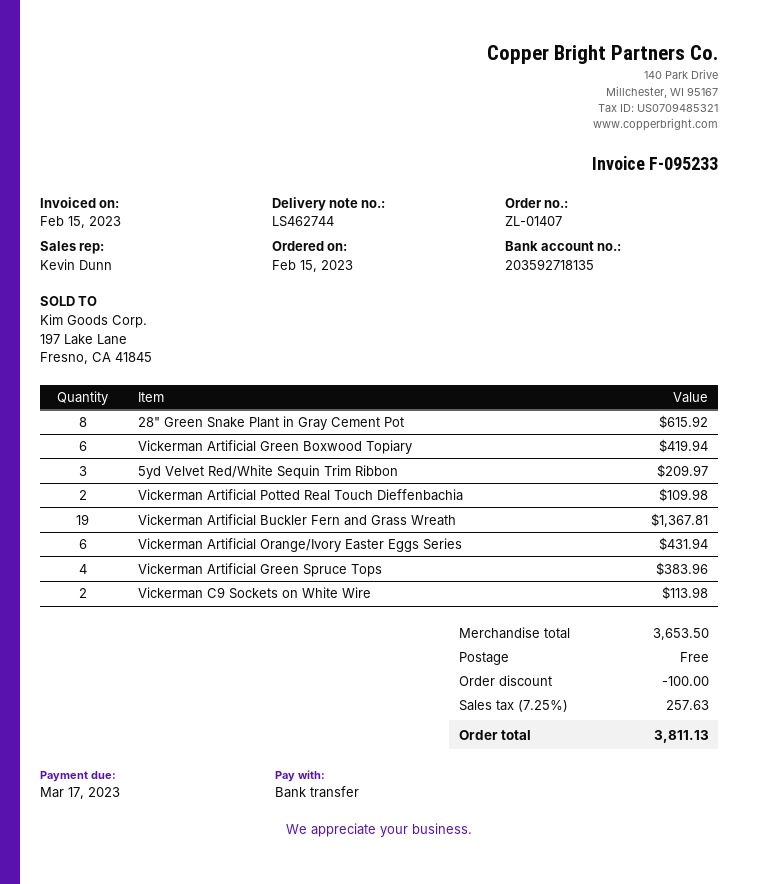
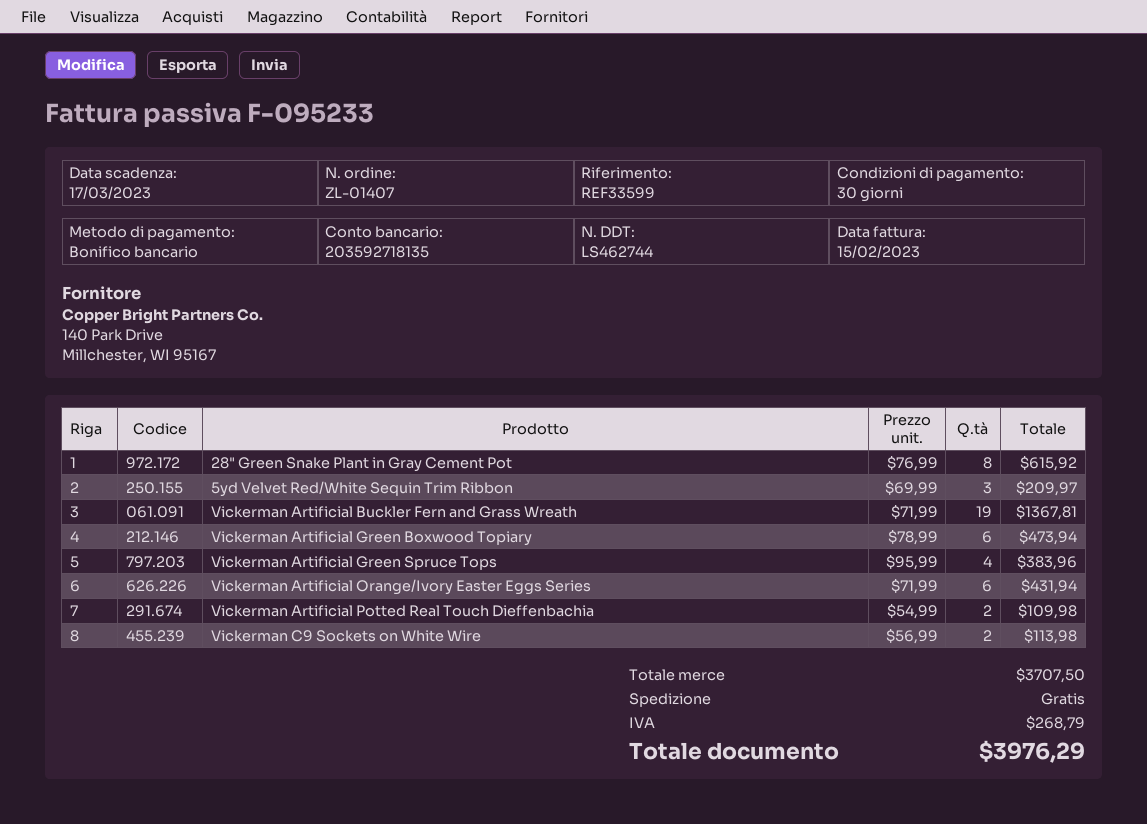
Vickerman Artificial Green Boxwood Topiary: 6 for 419.94 -> 6 for 473.94
subtotal: 3653.50 -> 3707.50
discount: 100.00 -> none
tax: 257.63 -> 268.79
total: 3811.13 -> 3976.29

